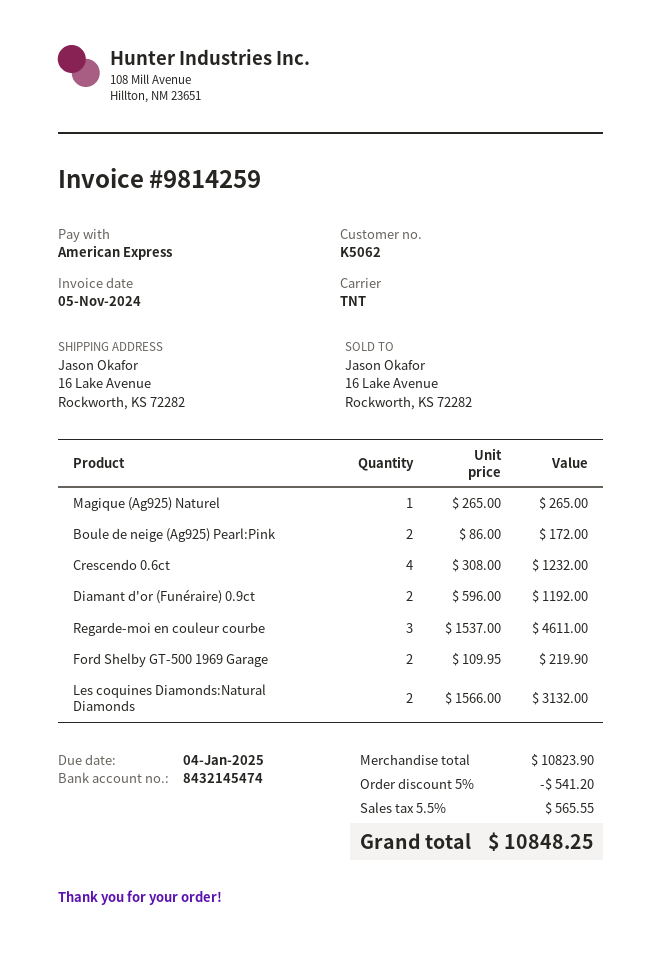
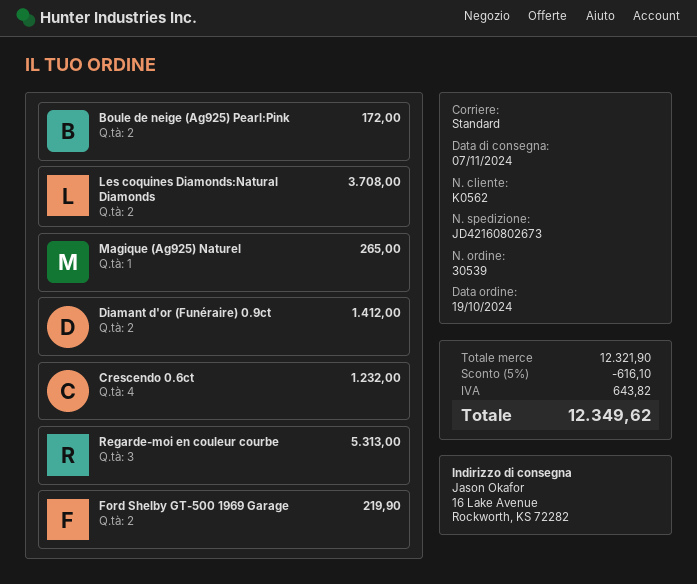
customer number: K5062 -> K0562
shipping method: TNT -> standard
Diamant d'or (Funéraire) 0.9ct: 2 for 1192.00 -> 2 for 1412.00
Regarde-moi en couleur courbe: 3 for 4611.00 -> 3 for 5313.00
Les coquines Diamonds:Natural Diamonds: 2 for 3132.00 -> 2 for 3708.00
subtotal: 10823.90 -> 12321.90
discount: 5% = 541.20 -> 5% = 616.10
tax: 565.55 -> 643.82
total: 10848.25 -> 12349.62

